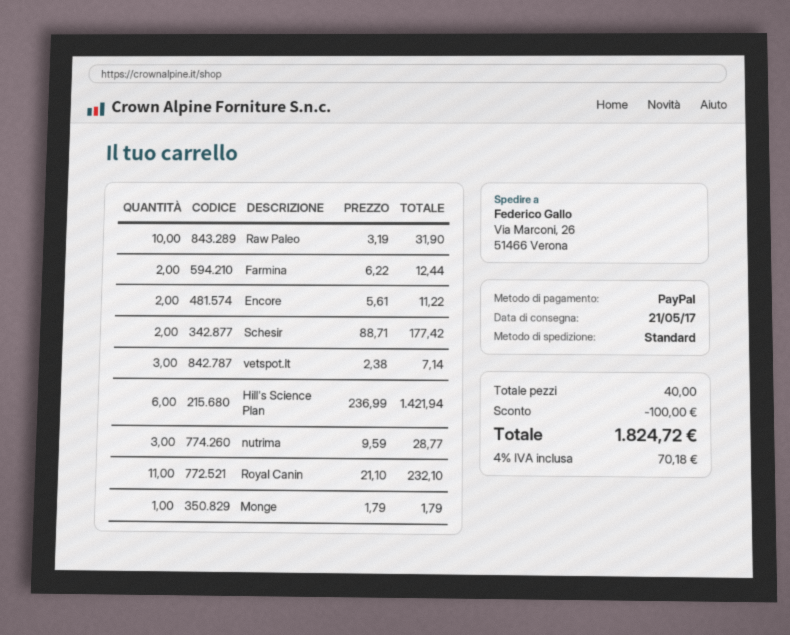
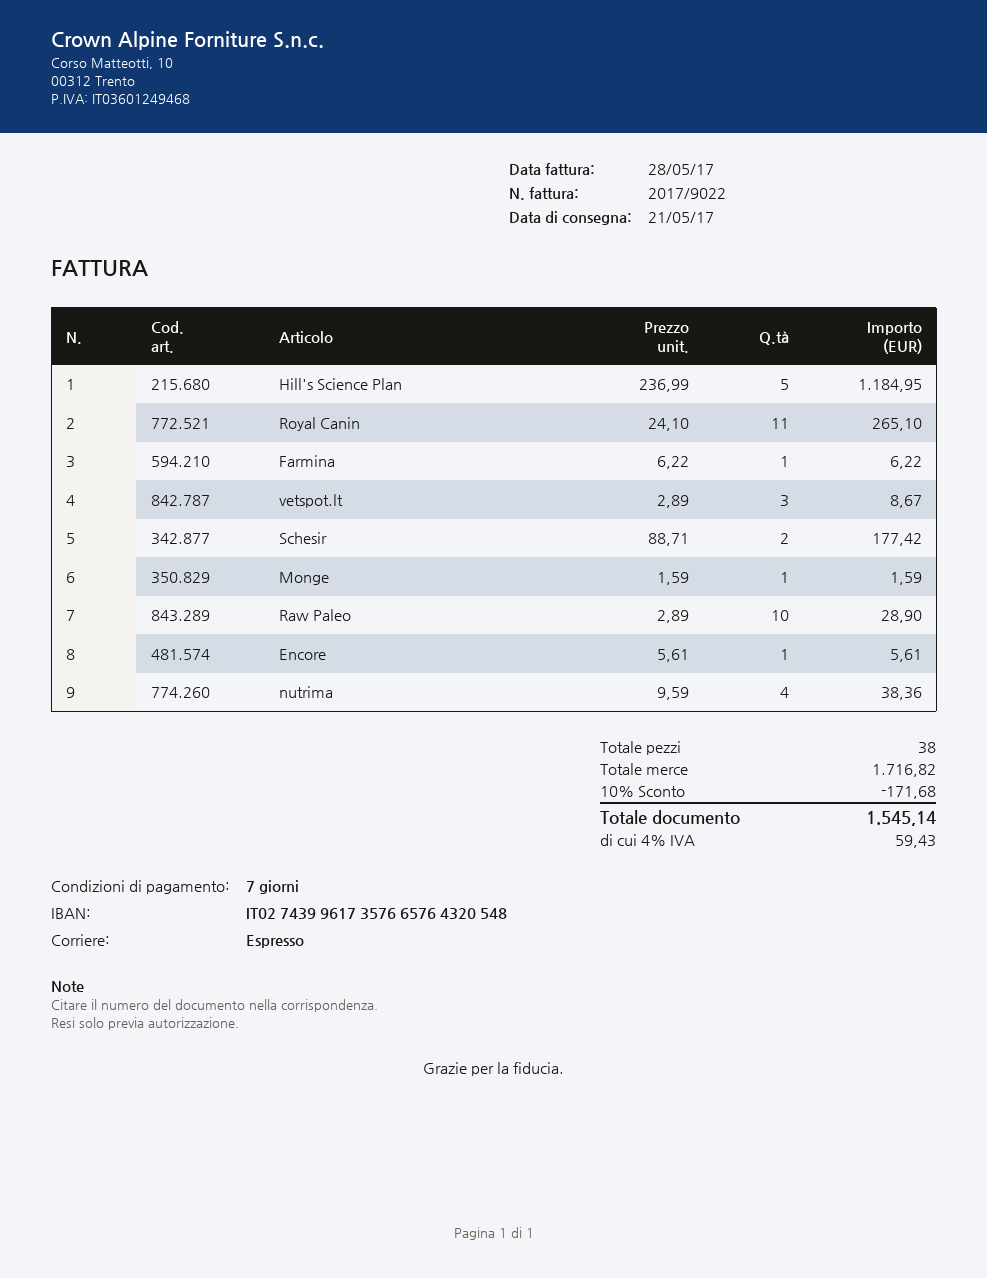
shipping method: standard -> express
Raw Paleo: 10 x 3.19 = 31.90 -> 10 x 2.89 = 28.90
Farmina: 2 x 6.22 = 12.44 -> 1 x 6.22 = 6.22
Encore: 2 x 5.61 = 11.22 -> 1 x 5.61 = 5.61
vetspot.lt: 3 x 2.38 = 7.14 -> 3 x 2.89 = 8.67
Hill's Science Plan: 6 x 236.99 = 1421.94 -> 5 x 236.99 = 1184.95
nutrima: 3 x 9.59 = 28.77 -> 4 x 9.59 = 38.36
Royal Canin: 11 x 21.10 = 232.10 -> 11 x 24.10 = 265.10
Monge: 1 x 1.79 = 1.79 -> 1 x 1.59 = 1.59
total quantity: 40 -> 38
discount: 100.00 -> 171.68
tax: 4% = 70.18 -> 4% = 59.43
total: 1824.72 -> 1545.14

